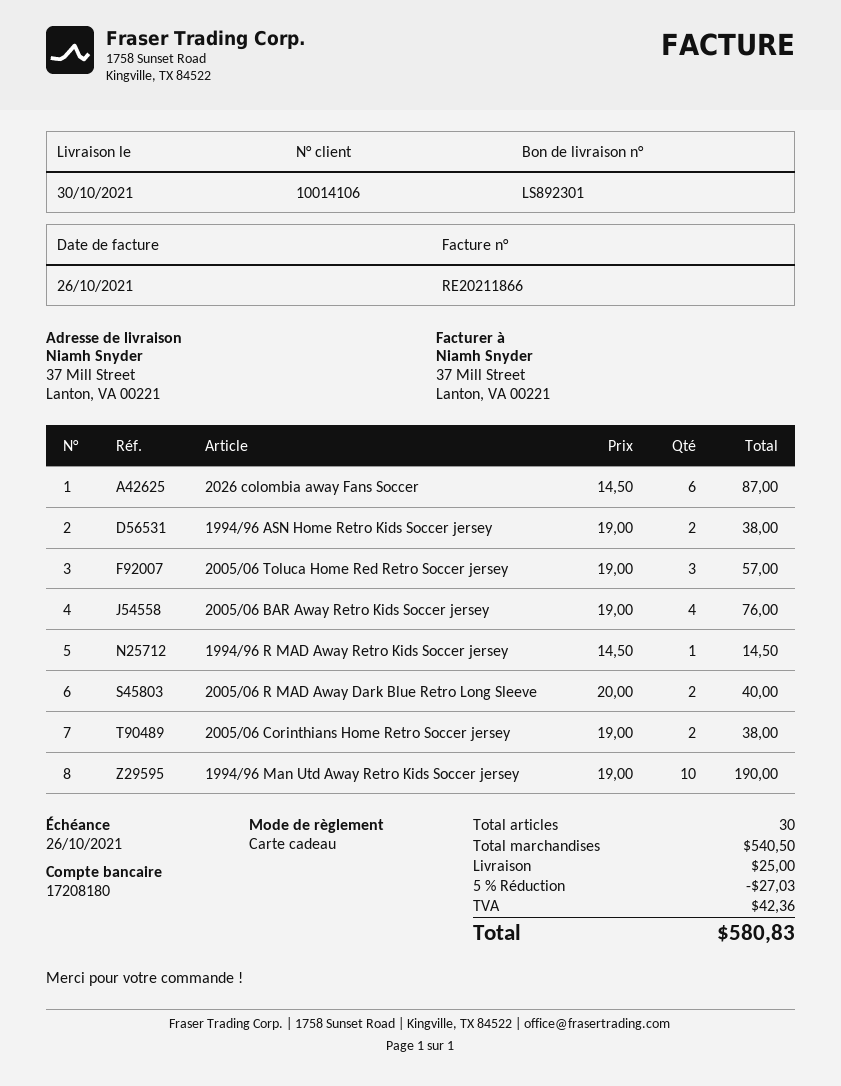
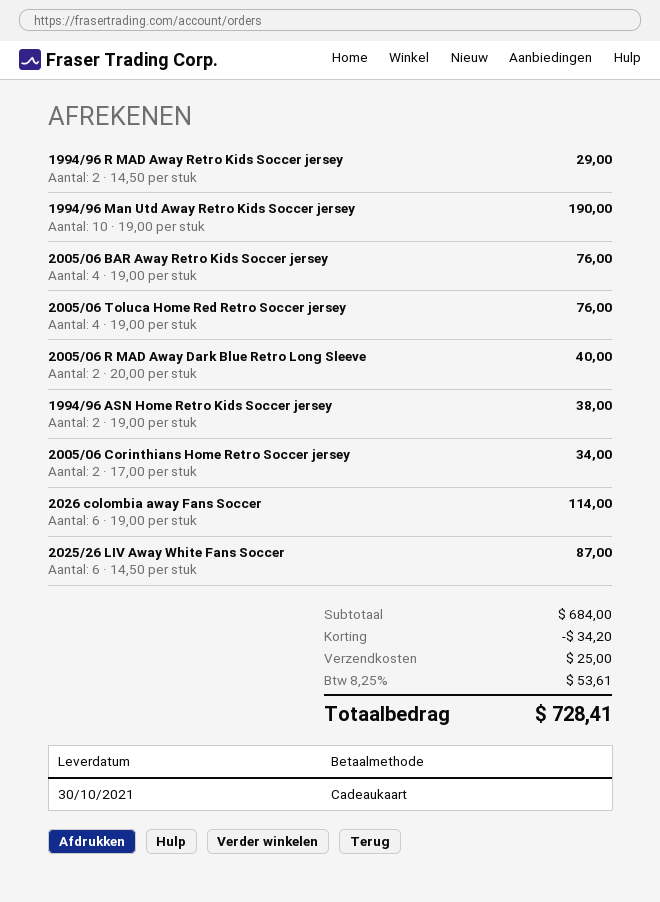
2026 colombia away Fans Soccer: 6 x 14.50 = 87.00 -> 6 x 19.00 = 114.00
2005/06 Toluca Home Red Retro Soccer jersey: 3 x 19.00 = 57.00 -> 4 x 19.00 = 76.00
1994/96 R MAD Away Retro Kids Soccer jersey: 1 x 14.50 = 14.50 -> 2 x 14.50 = 29.00
2005/06 Corinthians Home Retro Soccer jersey: 2 x 19.00 = 38.00 -> 2 x 17.00 = 34.00
2025/26 LIV Away White Fans Soccer: none -> 6 x 14.50 = 87.00
subtotal: 540.50 -> 684.00
discount: 27.03 -> 34.20
tax: 42.36 -> 53.61
total: 580.83 -> 728.41

